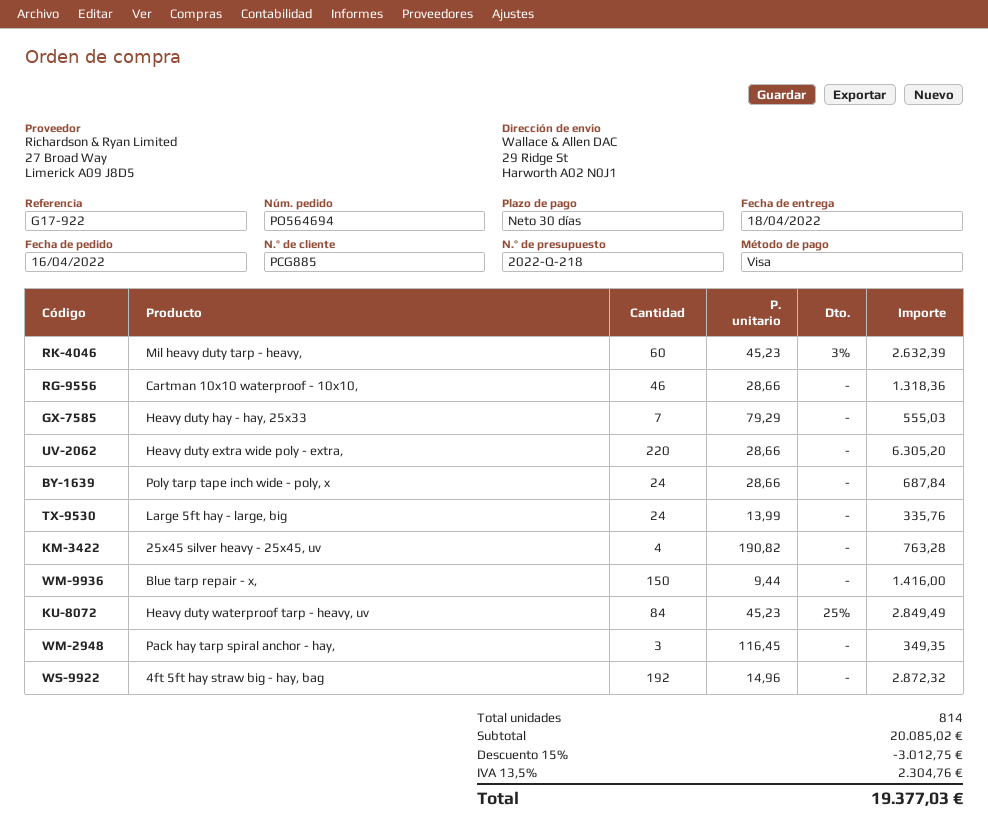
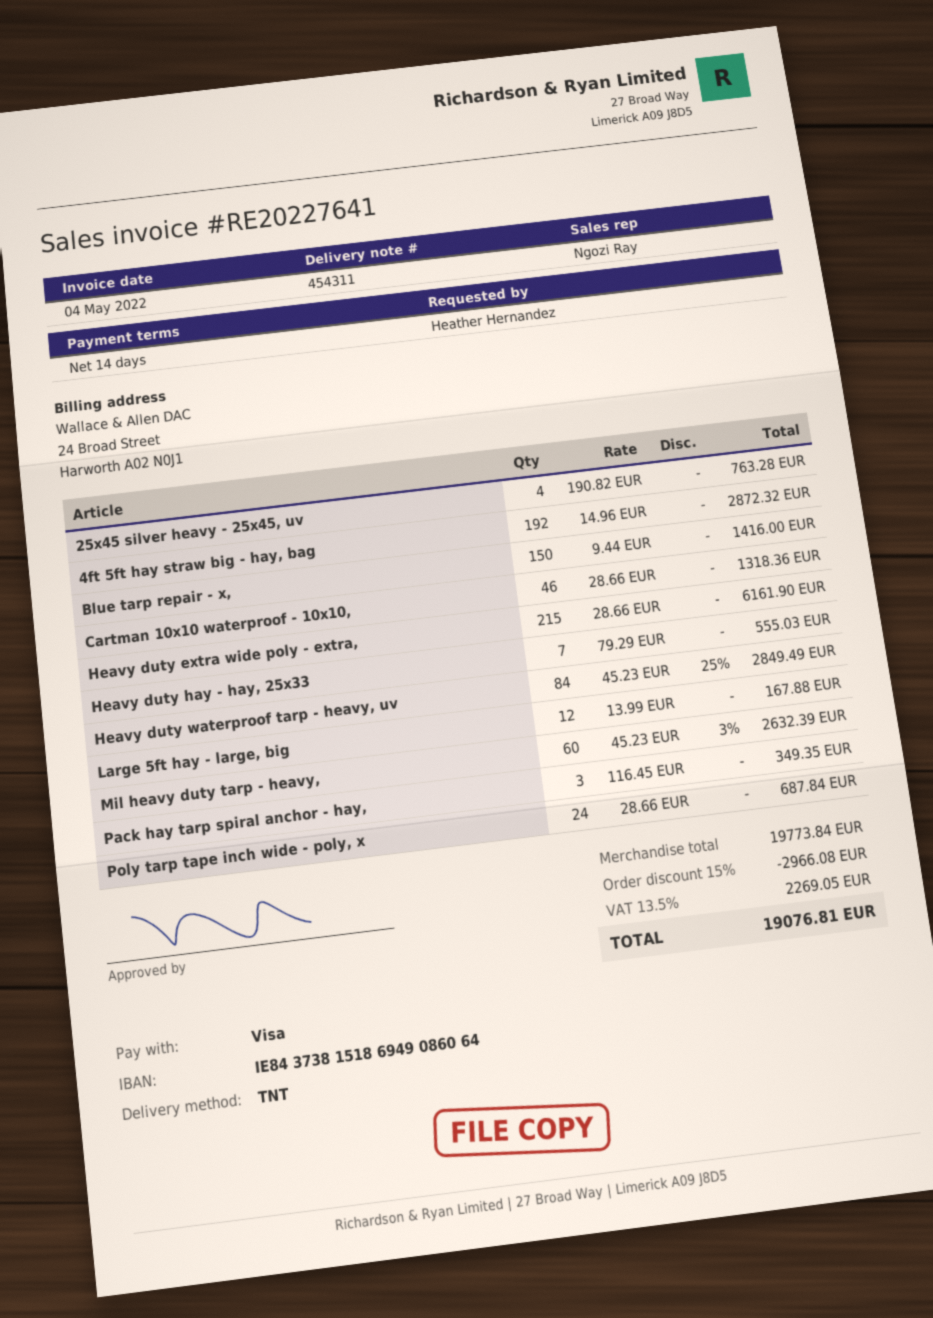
payment terms: 30 days -> 14 days
Heavy duty extra wide poly - extra,: 220 x 28.66 = 6305.20 -> 215 x 28.66 = 6161.90
Large 5ft hay - large, big: 24 x 13.99 = 335.76 -> 12 x 13.99 = 167.88
subtotal: 20085.02 -> 19773.84
discount: 15% = 3012.75 -> 15% = 2966.08
tax: 13.5% = 2304.76 -> 13.5% = 2269.05
total: 19377.03 -> 19076.81

